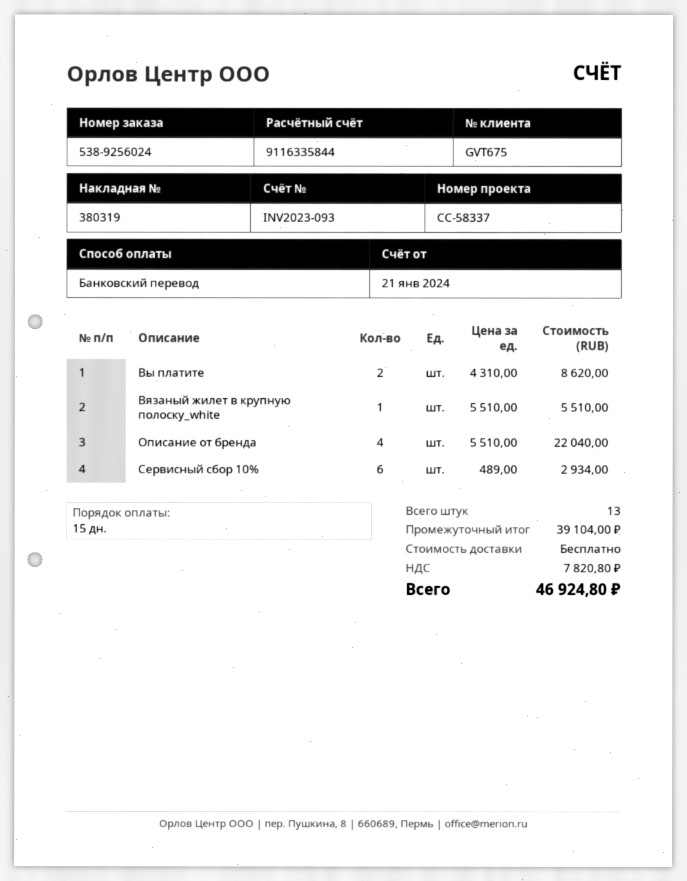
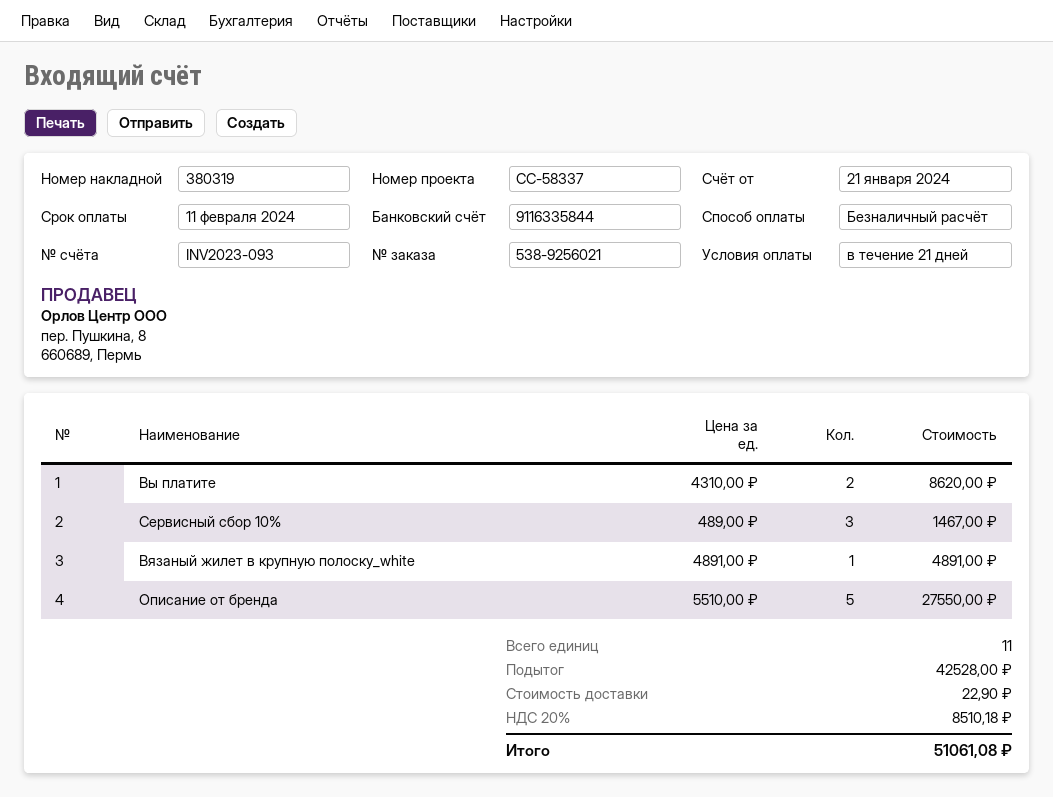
order number: 538-9256024 -> 538-9256021
payment terms: 15 days -> 21 days
Вязаный жилет в крупную полоску_white: 1 x 5510.00 = 5510.00 -> 1 x 4891.00 = 4891.00
Описание от бренда: 4 x 5510.00 = 22040.00 -> 5 x 5510.00 = 27550.00
Сервисный сбор 10%: 6 x 489.00 = 2934.00 -> 3 x 489.00 = 1467.00
total quantity: 13 -> 11
subtotal: 39104.00 -> 42528.00
shipping: 0.00 -> 22.90
tax: 7820.80 -> 8510.18
total: 46924.80 -> 51061.08

